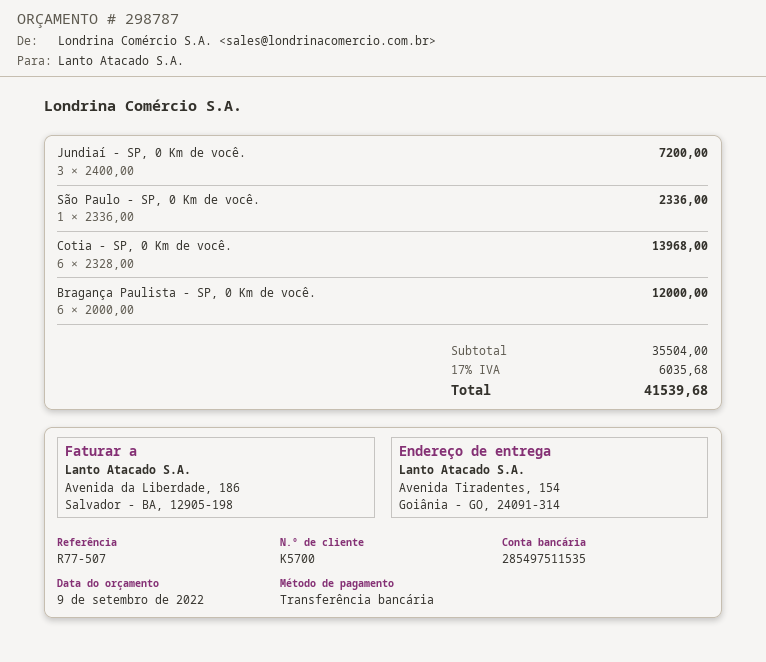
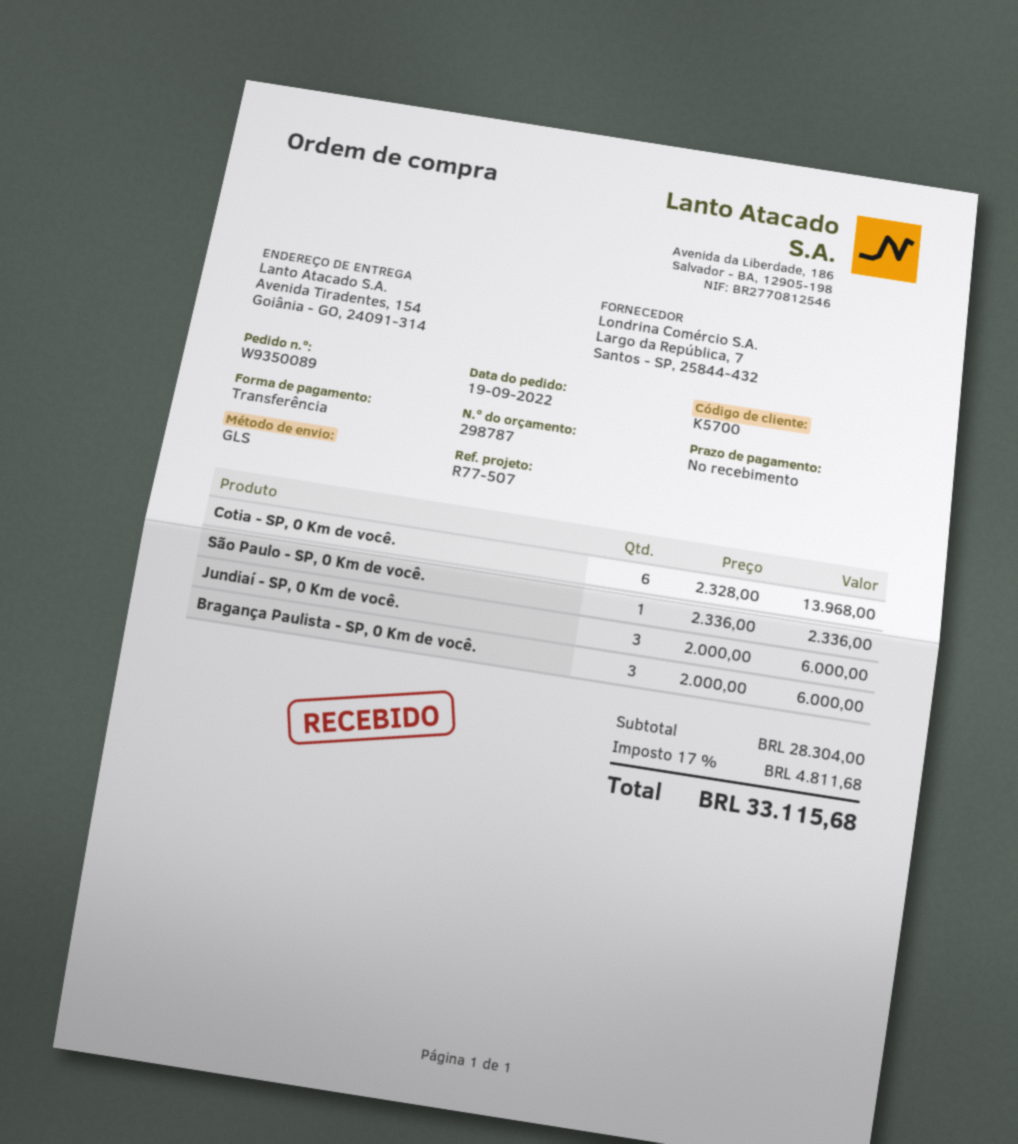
Jundiaí - SP, 0 Km de você.: 3 x 2400.00 = 7200.00 -> 3 x 2000.00 = 6000.00
Bragança Paulista - SP, 0 Km de você.: 6 x 2000.00 = 12000.00 -> 3 x 2000.00 = 6000.00
subtotal: 35504.00 -> 28304.00
tax: 17% = 6035.68 -> 17% = 4811.68
total: 41539.68 -> 33115.68

